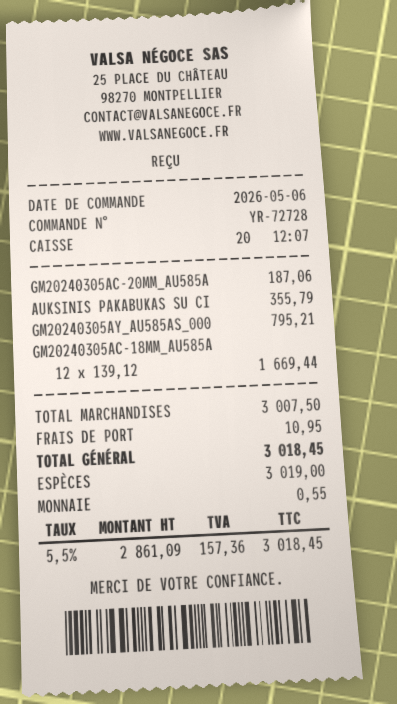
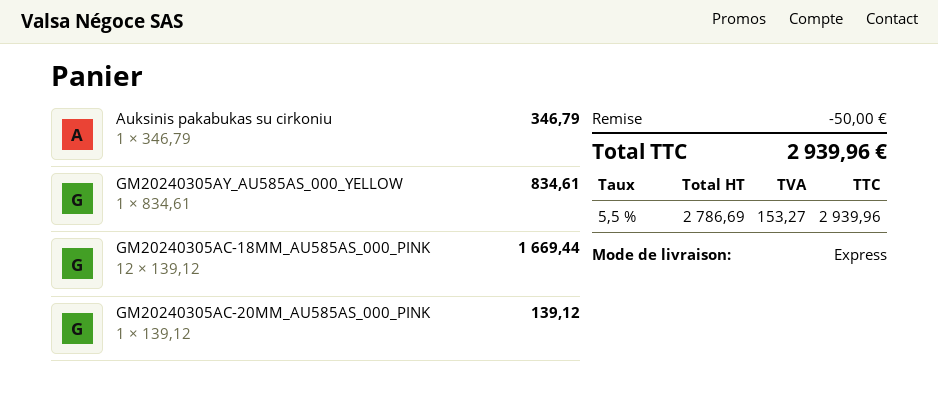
GM20240305AC-20MM_AU585A: 1 x 187.06 = 187.06 -> 1 x 139.12 = 139.12
AUKSINIS PAKABUKAS SU CI: 1 x 355.79 = 355.79 -> 1 x 346.79 = 346.79
GM20240305AY_AU585AS_000: 1 x 795.21 = 795.21 -> 1 x 834.61 = 834.61
discount: none -> 50.00
shipping: 10.95 -> none
net: 2861.09 -> 2786.69
tax: 5.5% = 157.36 -> 5.5% = 153.27
total: 3018.45 -> 2939.96

